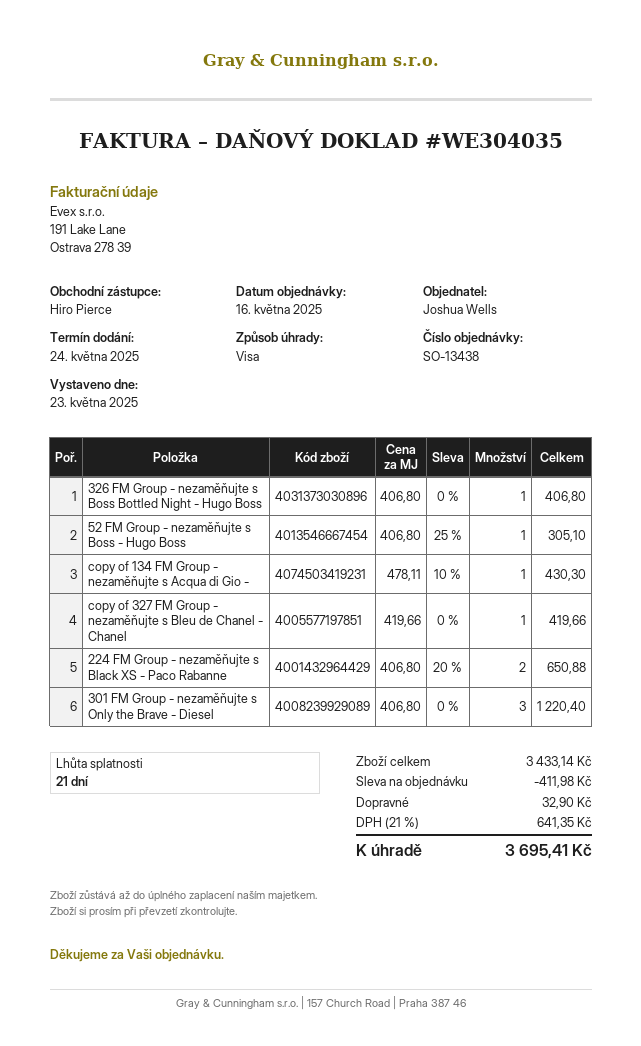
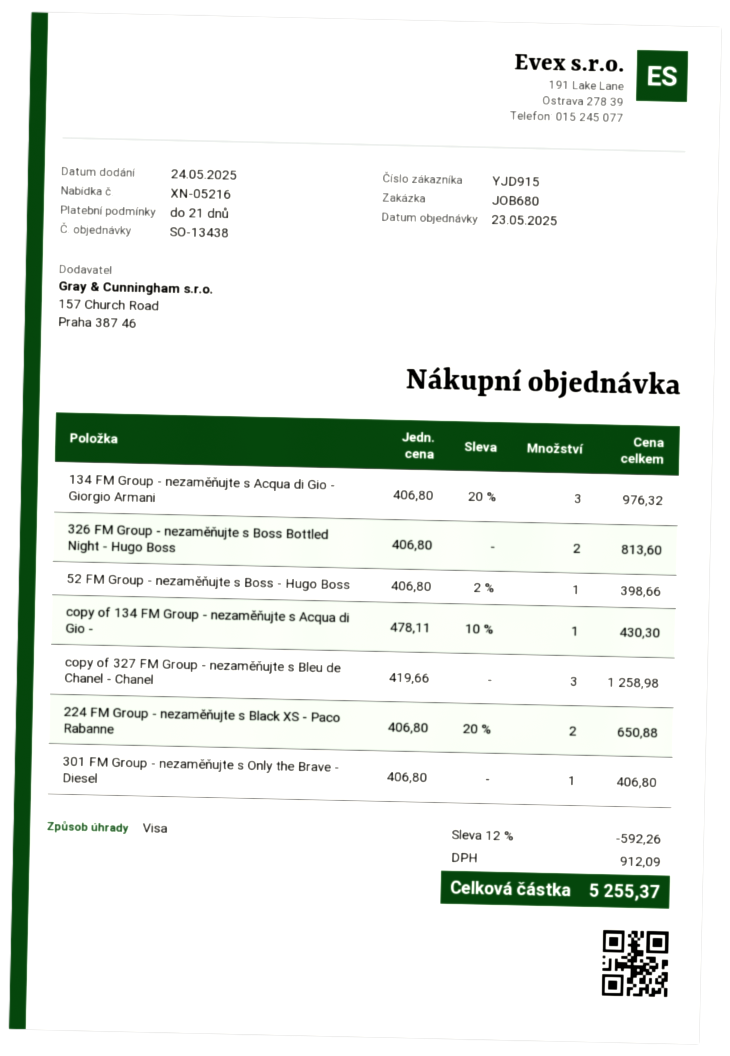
order date: 2025-05-16 -> 2025-05-23
326 FM Group - nezaměňujte s Boss Bottled Night - Hugo Boss: 1 x 406.80 = 406.80 -> 2 x 406.80 = 813.60
52 FM Group - nezaměňujte s Boss - Hugo Boss: 1 x 406.80 - 25% = 305.10 -> 1 x 406.80 - 2% = 398.66
copy of 327 FM Group - nezaměňujte s Bleu de Chanel - Chanel: 1 x 419.66 = 419.66 -> 3 x 419.66 = 1258.98
301 FM Group - nezaměňujte s Only the Brave - Diesel: 3 x 406.80 = 1220.40 -> 1 x 406.80 = 406.80
134 FM Group - nezaměňujte s Acqua di Gio - Giorgio Armani: none -> 3 x 406.80 - 20% = 976.32
discount: 411.98 -> 592.26
shipping: 32.90 -> none
tax: 641.35 -> 912.09
total: 3695.41 -> 5255.37

